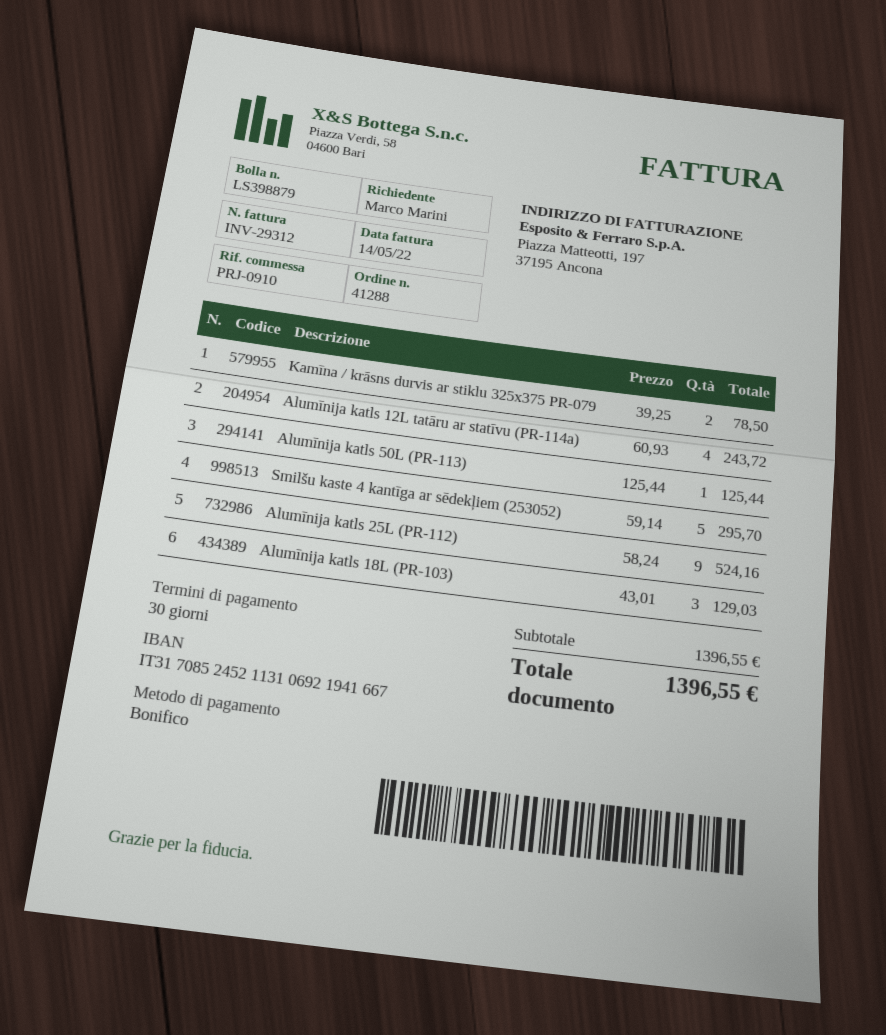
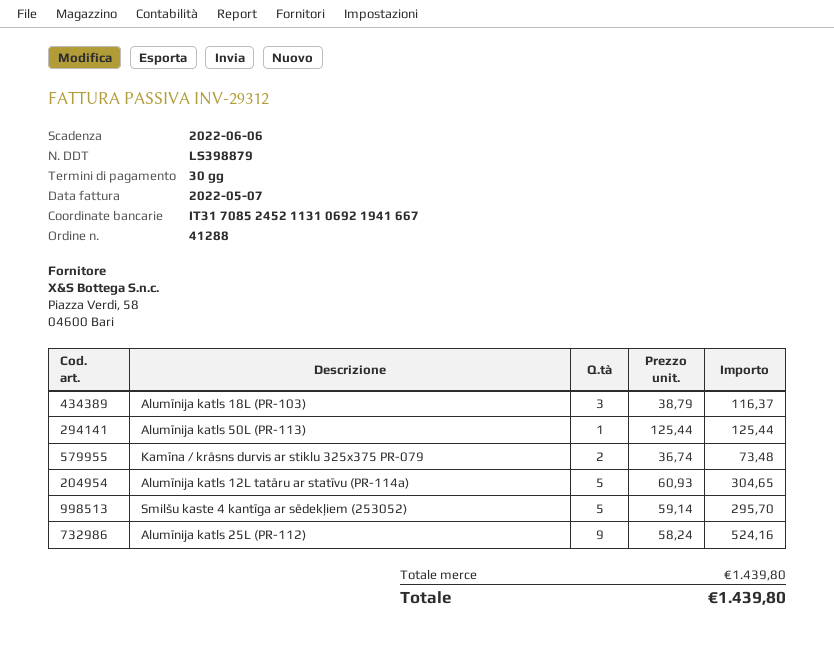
invoice date: 2022-05-14 -> 2022-05-07
Kamīna / krāsns durvis ar stiklu 325x375 PR-079: 2 x 39.25 = 78.50 -> 2 x 36.74 = 73.48
Alumīnija katls 12L tatāru ar statīvu (PR-114a): 4 x 60.93 = 243.72 -> 5 x 60.93 = 304.65
Alumīnija katls 18L (PR-103): 3 x 43.01 = 129.03 -> 3 x 38.79 = 116.37
subtotal: 1396.55 -> 1439.80
total: 1396.55 -> 1439.80

